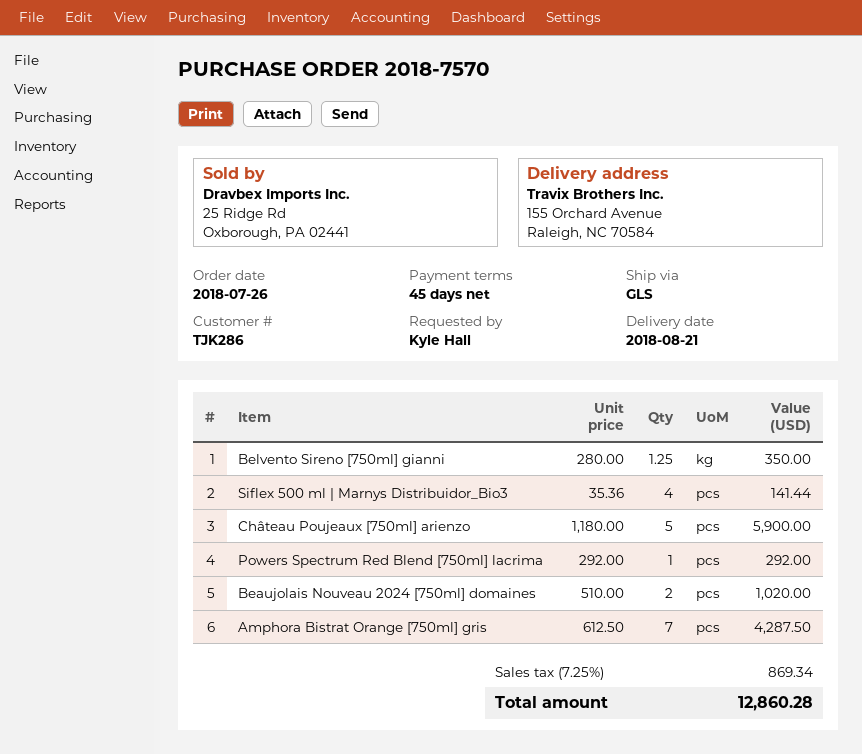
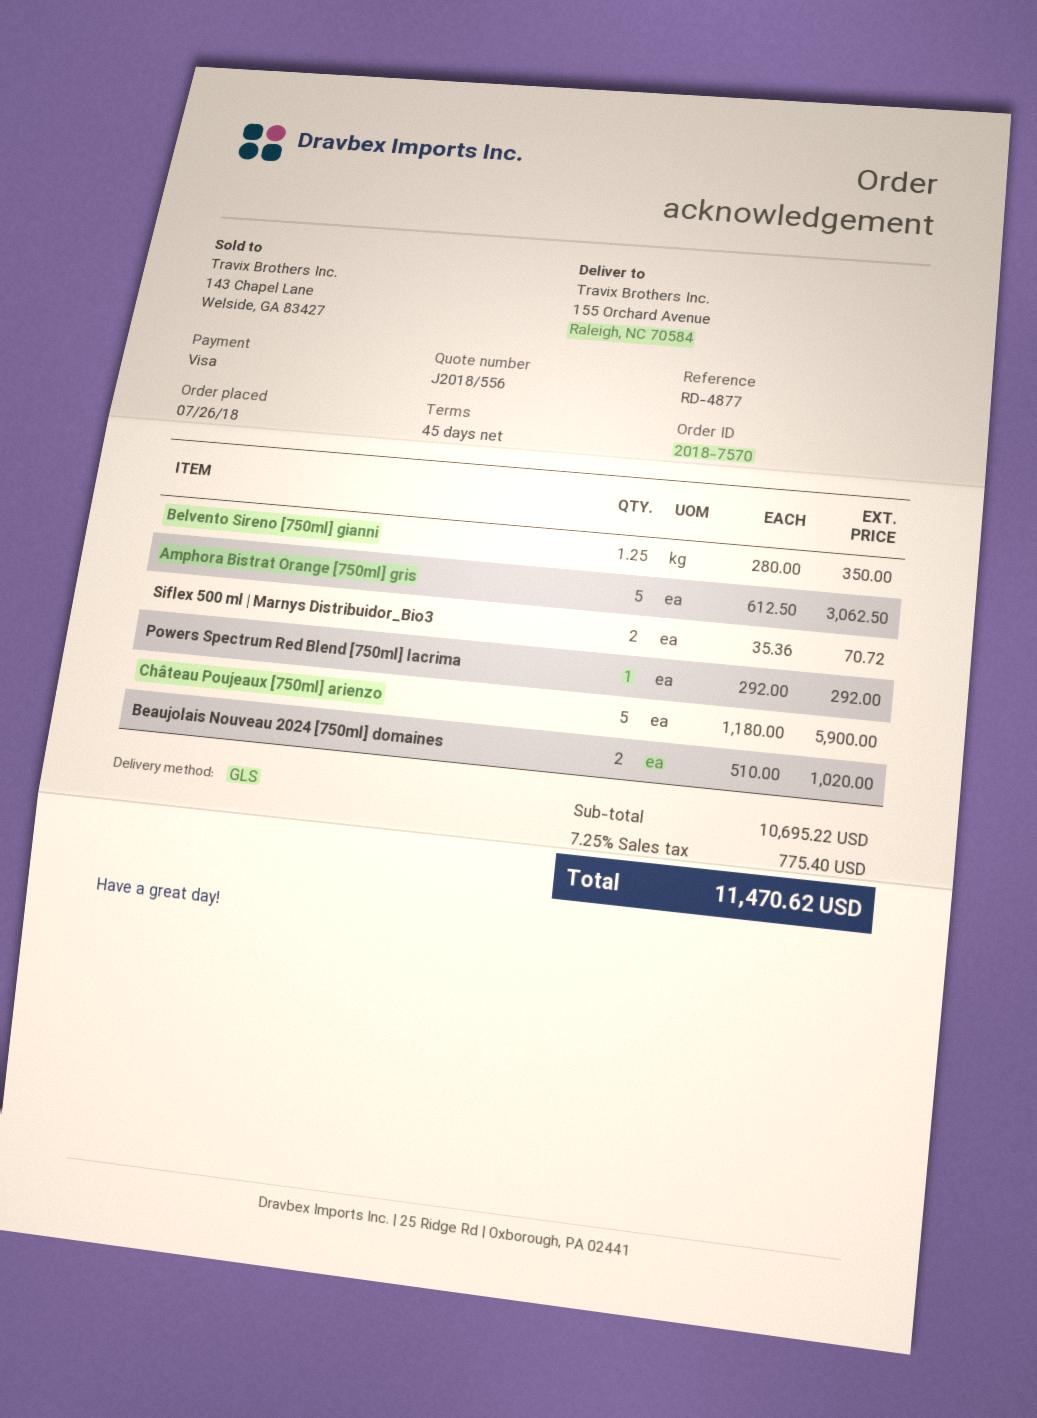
Siflex 500 ml | Marnys Distribuidor_Bio3: 4 x 35.36 = 141.44 -> 2 x 35.36 = 70.72
Amphora Bistrat Orange [750ml] gris: 7 x 612.50 = 4287.50 -> 5 x 612.50 = 3062.50
tax: 7.25% = 869.34 -> 7.25% = 775.40
total: 12860.28 -> 11470.62

